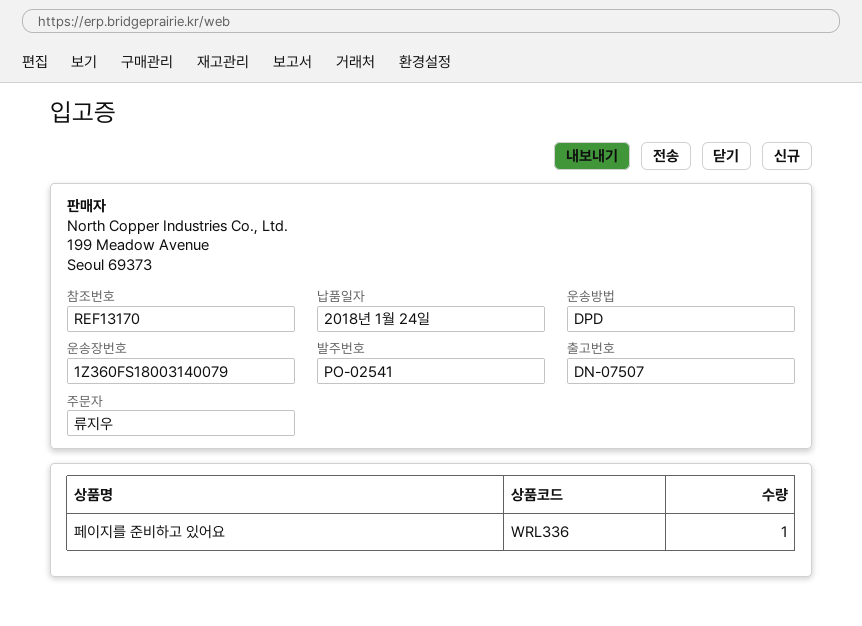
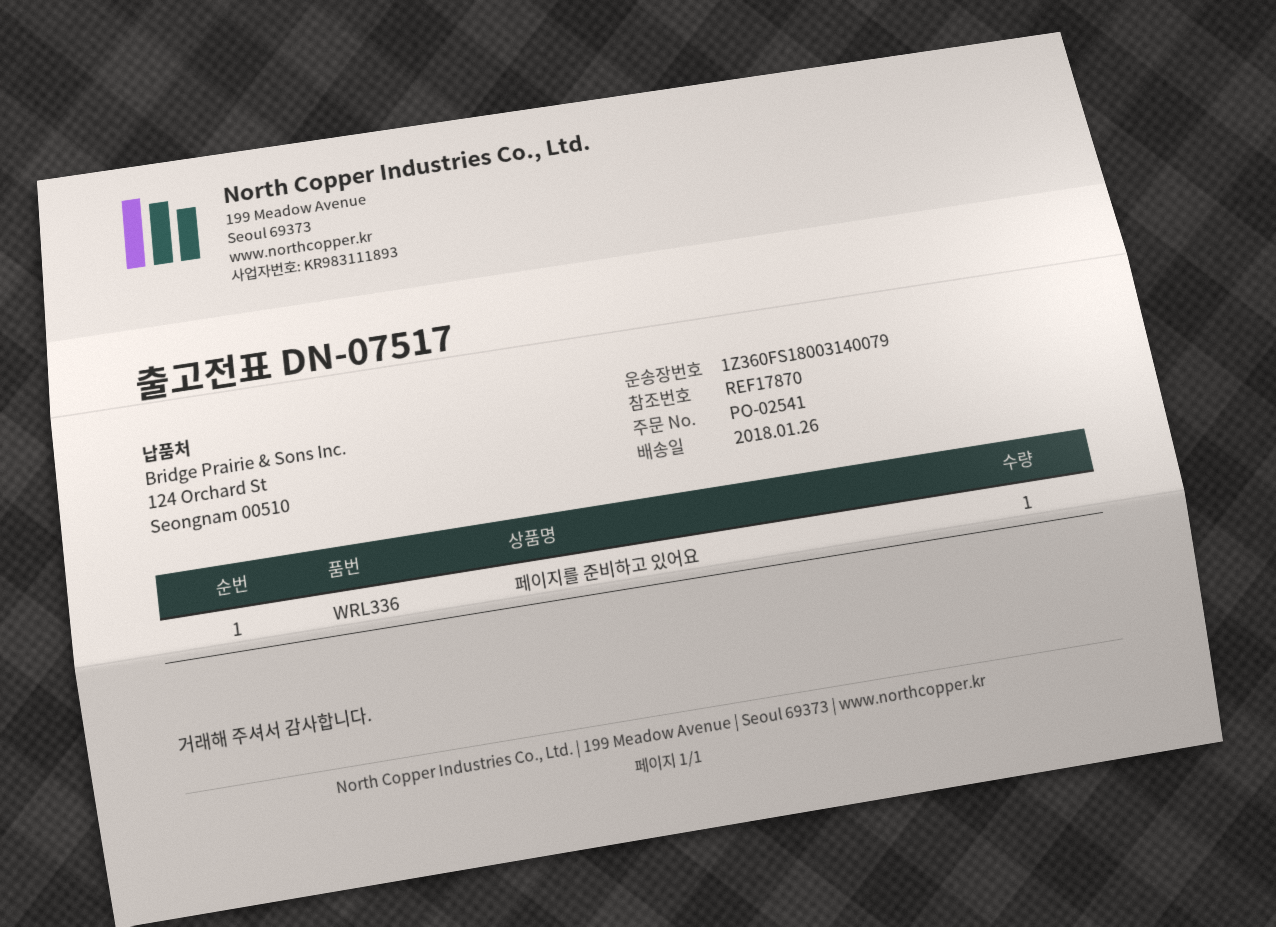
delivery note number: DN-07507 -> DN-07517
delivery date: 2018-01-24 -> 2018-01-26
reference: REF13170 -> REF17870

